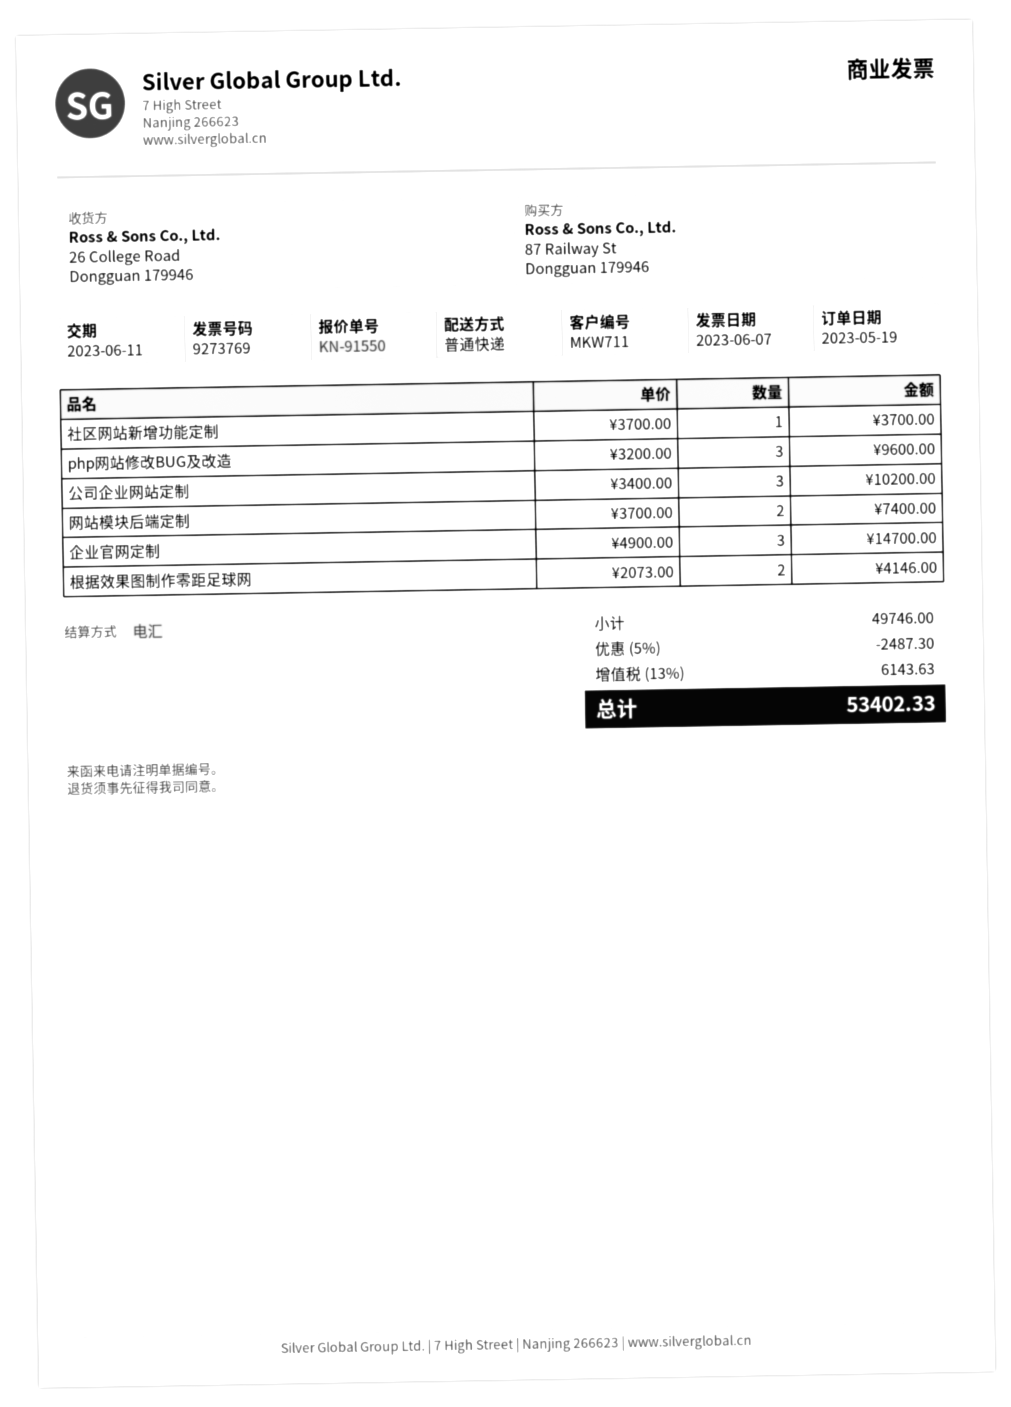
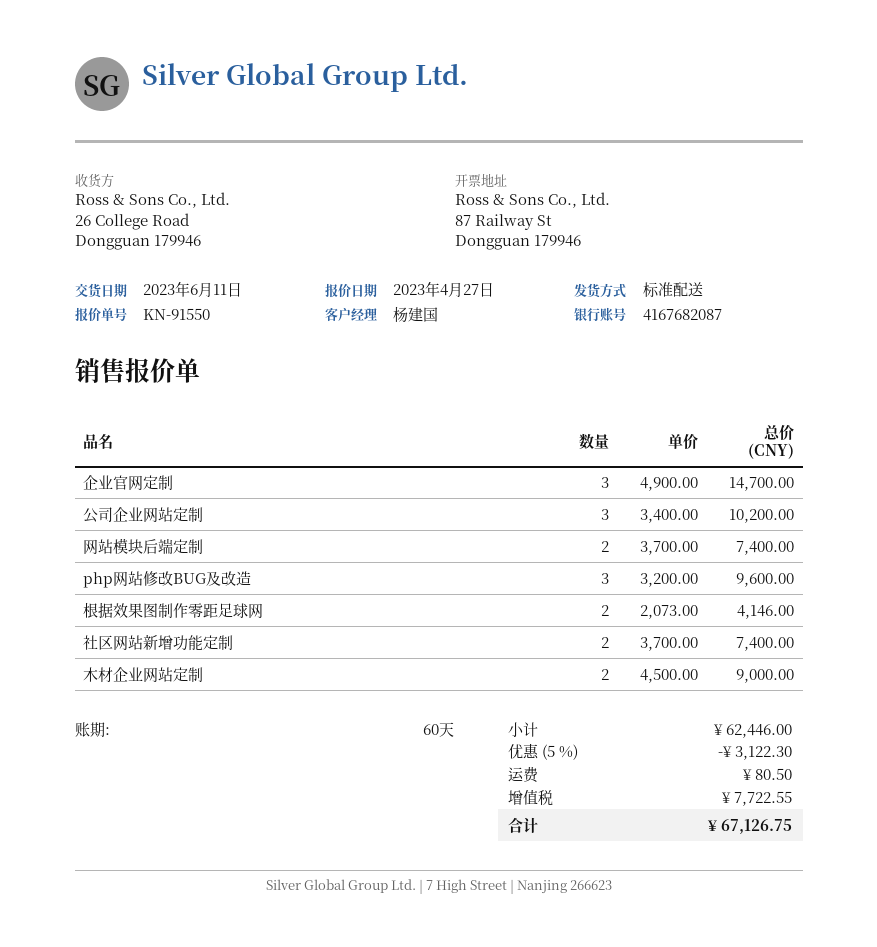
社区网站新增功能定制: 1 x 3700.00 = 3700.00 -> 2 x 3700.00 = 7400.00
木材企业网站定制: none -> 2 x 4500.00 = 9000.00
subtotal: 49746.00 -> 62446.00
discount: 5% = 2487.30 -> 5% = 3122.30
shipping: none -> 80.50
tax: 6143.63 -> 7722.55
total: 53402.33 -> 67126.75

